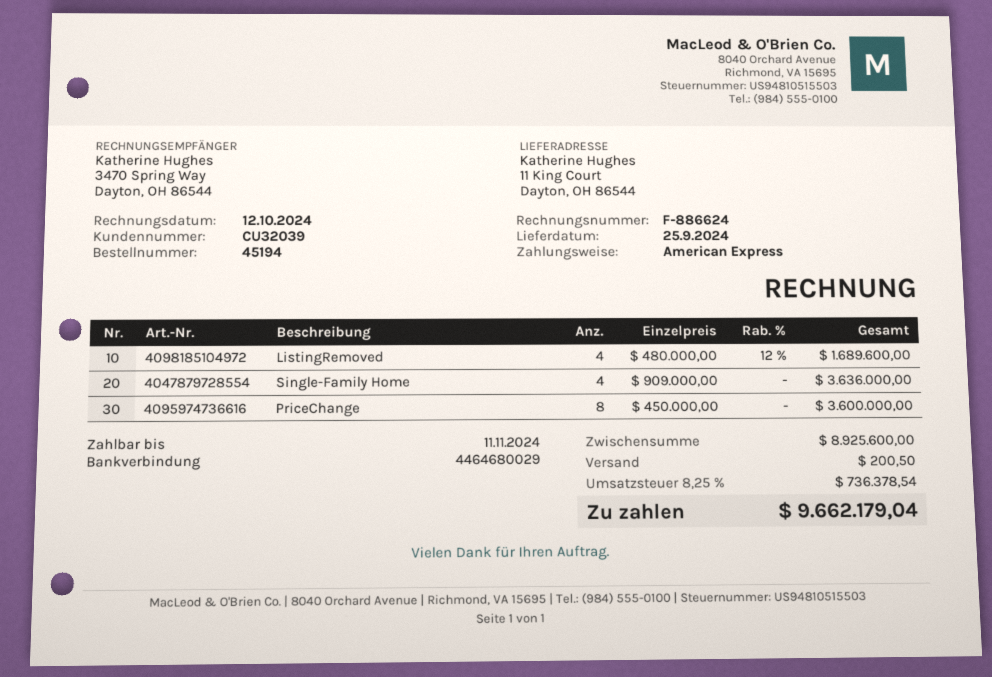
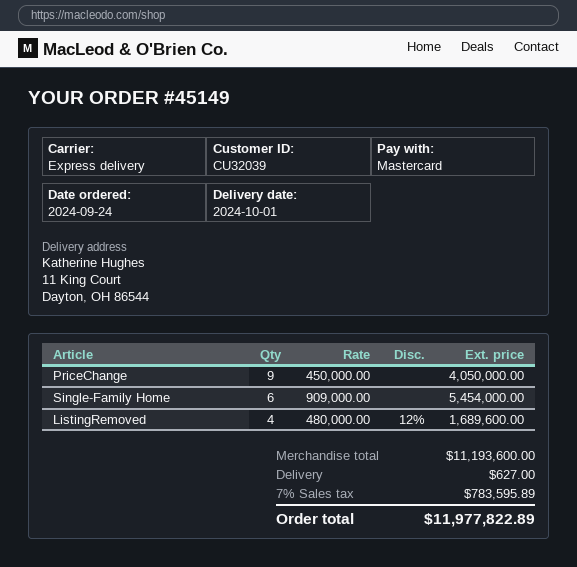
order number: 45194 -> 45149
delivery date: 2024-09-25 -> 2024-10-01
payment method: American Express -> Mastercard
Single-Family Home: 4 x 909000.00 = 3636000.00 -> 6 x 909000.00 = 5454000.00
PriceChange: 8 x 450000.00 = 3600000.00 -> 9 x 450000.00 = 4050000.00
subtotal: 8925600.00 -> 11193600.00
shipping: 200.50 -> 627.00
tax: 8.25% = 736378.54 -> 7% = 783595.89
total: 9662179.04 -> 11977822.89

